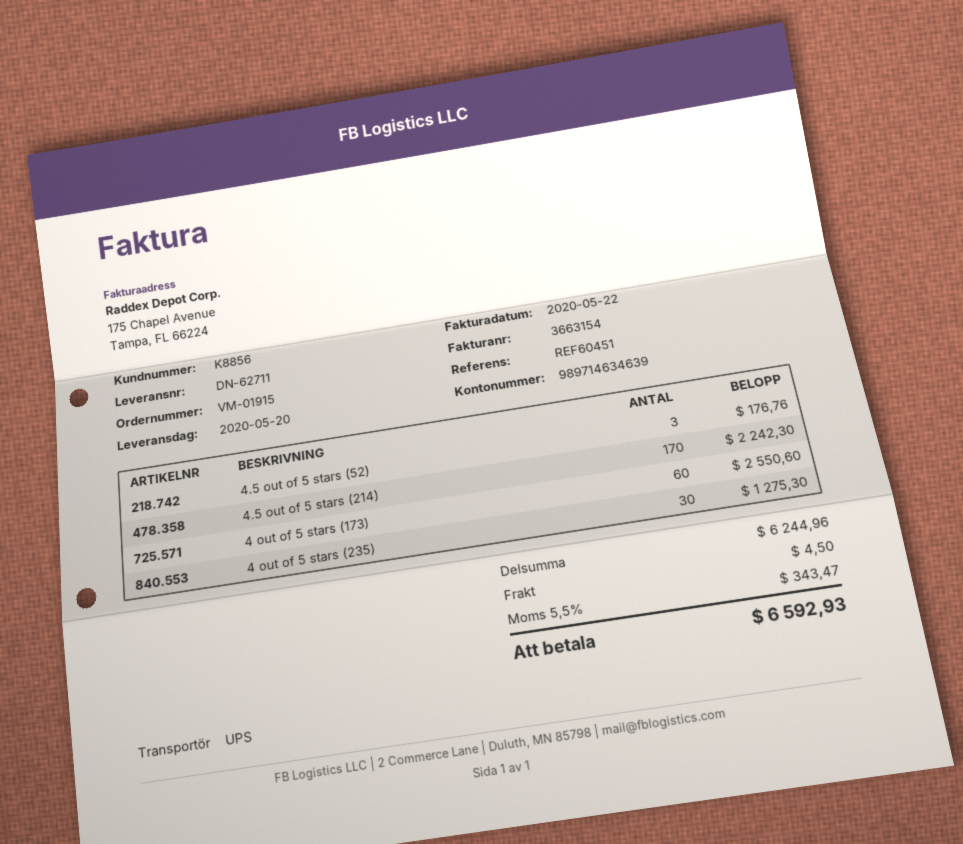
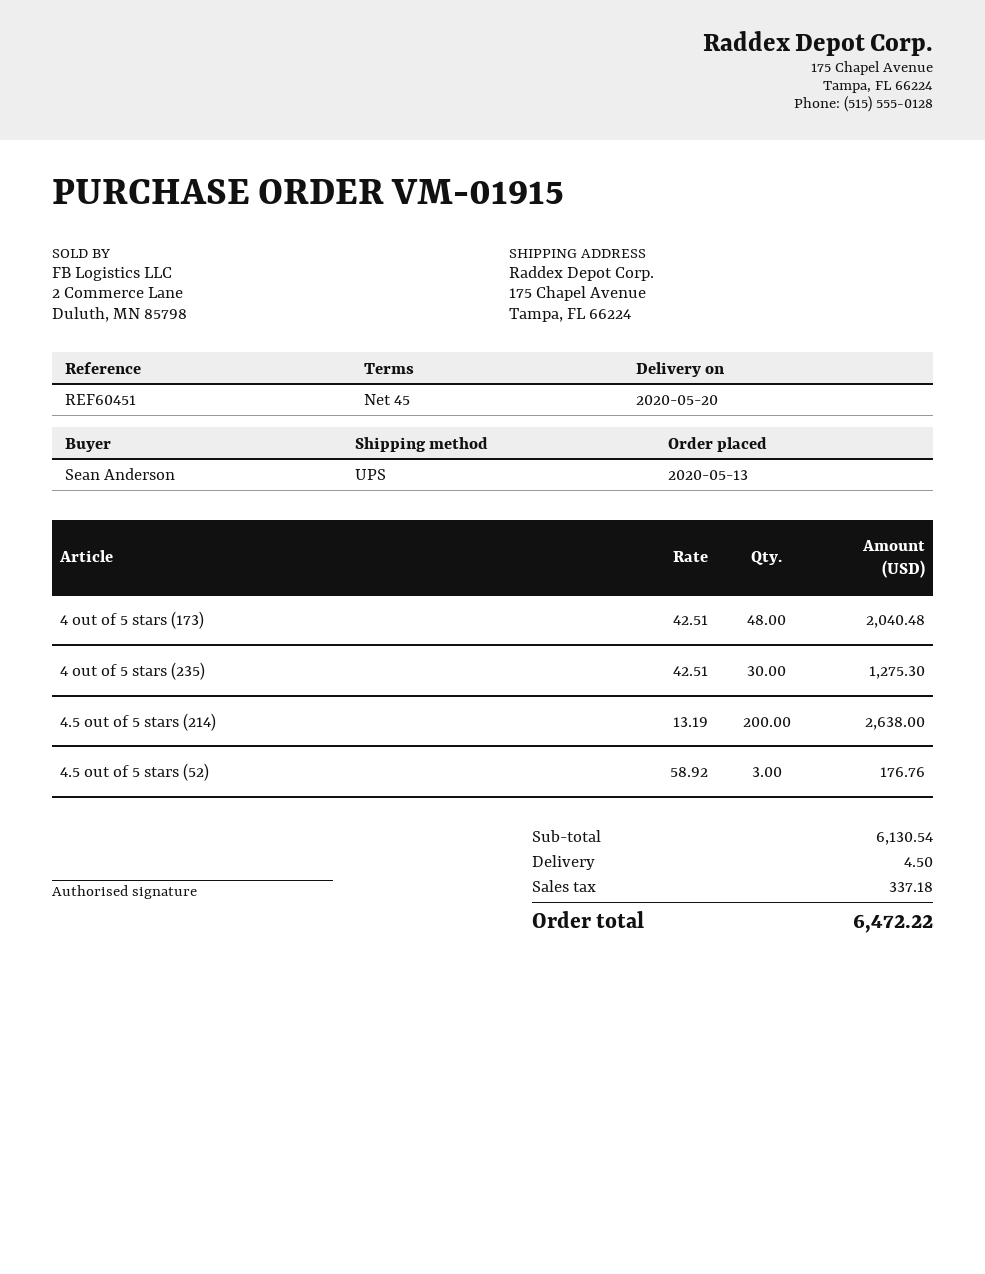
4.5 out of 5 stars (214): 170 for 2242.30 -> 200 for 2638.00
4 out of 5 stars (173): 60 for 2550.60 -> 48 for 2040.48
subtotal: 6244.96 -> 6130.54
tax: 343.47 -> 337.18
total: 6592.93 -> 6472.22

